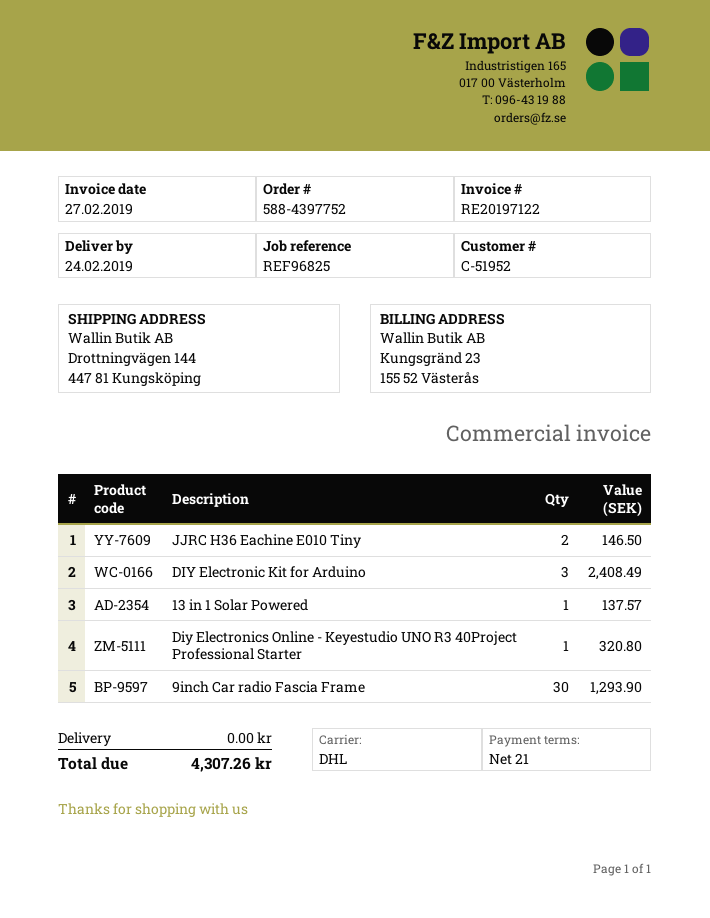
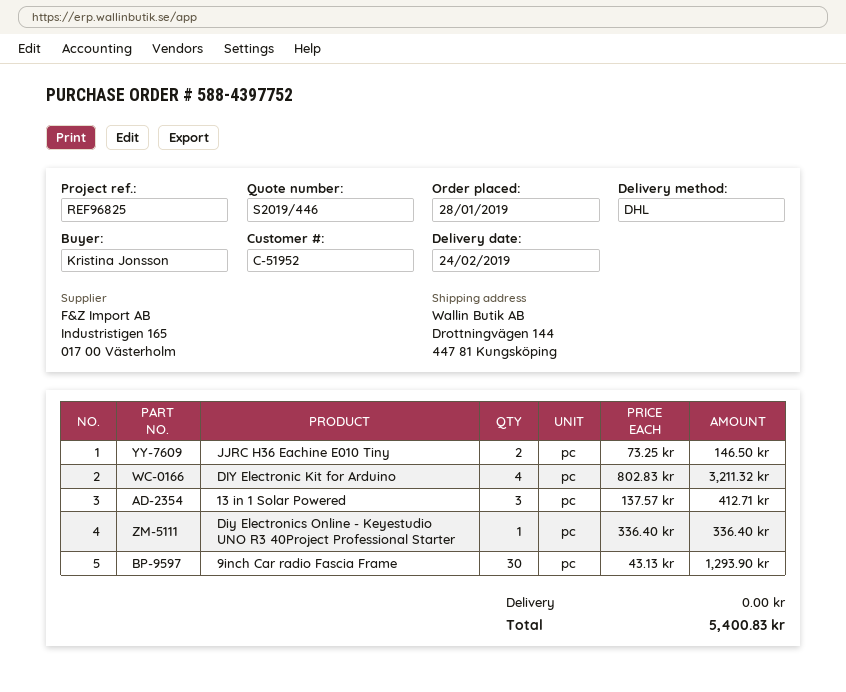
DIY Electronic Kit for Arduino: 3 for 2408.49 -> 4 for 3211.32
13 in 1 Solar Powered: 1 for 137.57 -> 3 for 412.71
Diy Electronics Online - Keyestudio UNO R3 40Project Professional Starter: 1 for 320.80 -> 1 for 336.40
total: 4307.26 -> 5400.83

